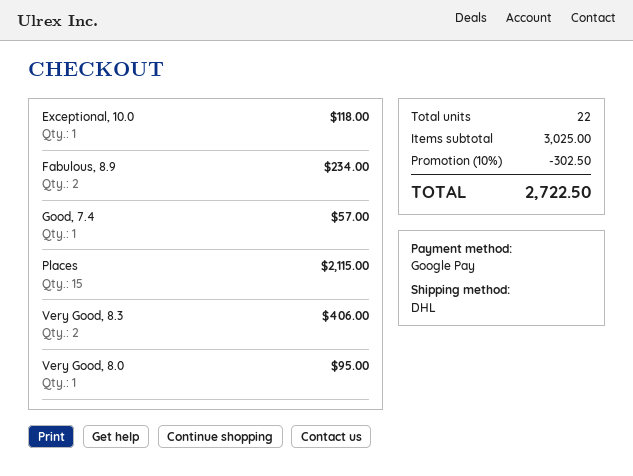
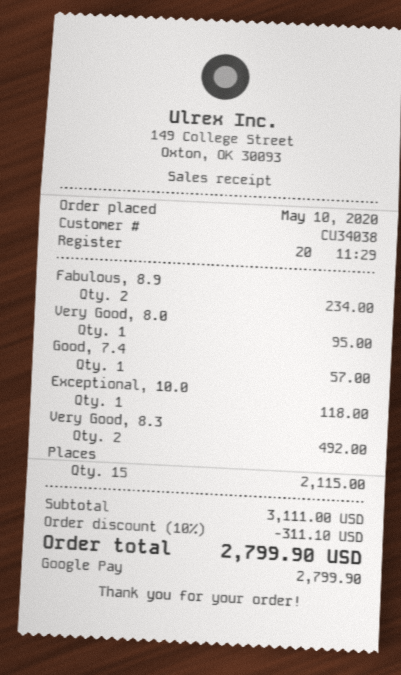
Very Good, 8.3: 2 for 406.00 -> 2 for 492.00
subtotal: 3025.00 -> 3111.00
discount: 10% = 302.50 -> 10% = 311.10
total: 2722.50 -> 2799.90

